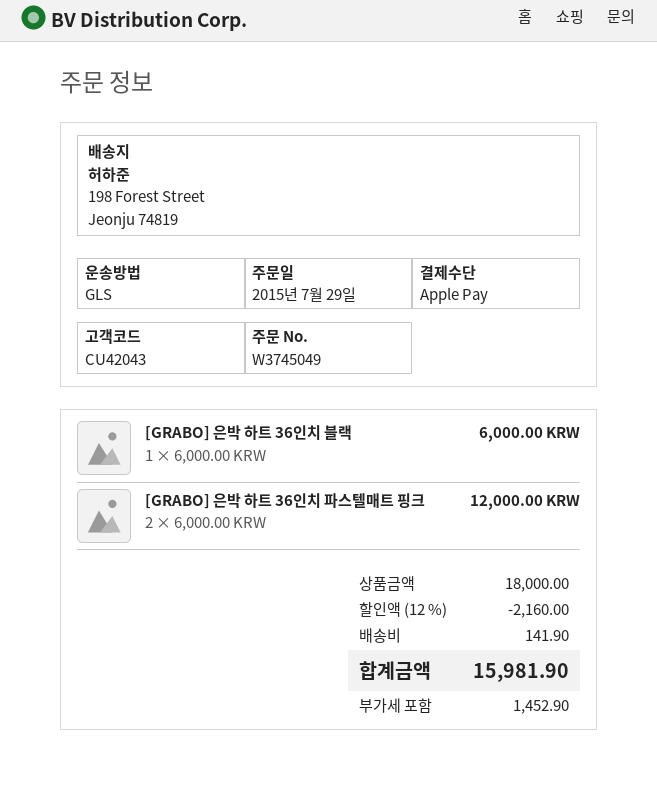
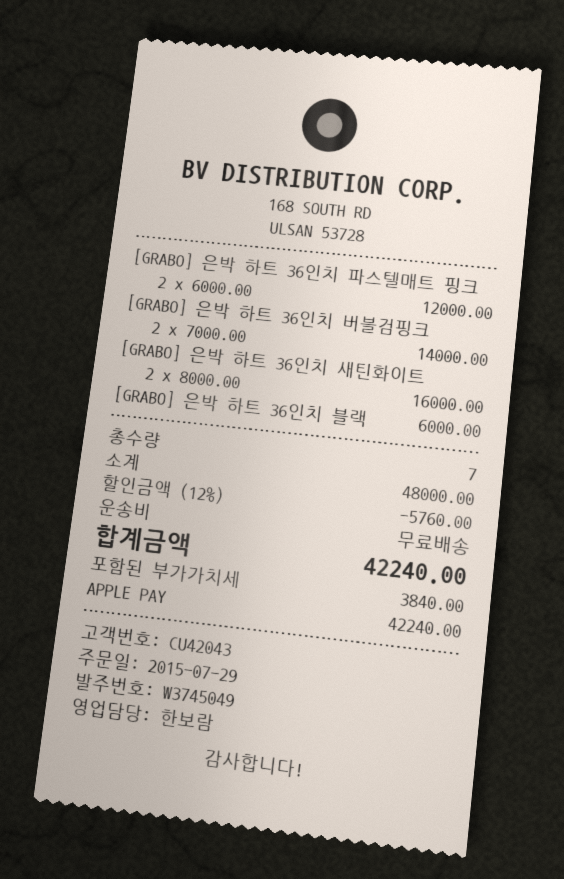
[GRABO] 은박 하트 36인치 버블검핑크: none -> 2 x 7000.00 = 14000.00
[GRABO] 은박 하트 36인치 새틴화이트: none -> 2 x 8000.00 = 16000.00
subtotal: 18000.00 -> 48000.00
discount: 12% = 2160.00 -> 12% = 5760.00
shipping: 141.90 -> 0.00
tax: 1452.90 -> 3840.00
total: 15981.90 -> 42240.00

